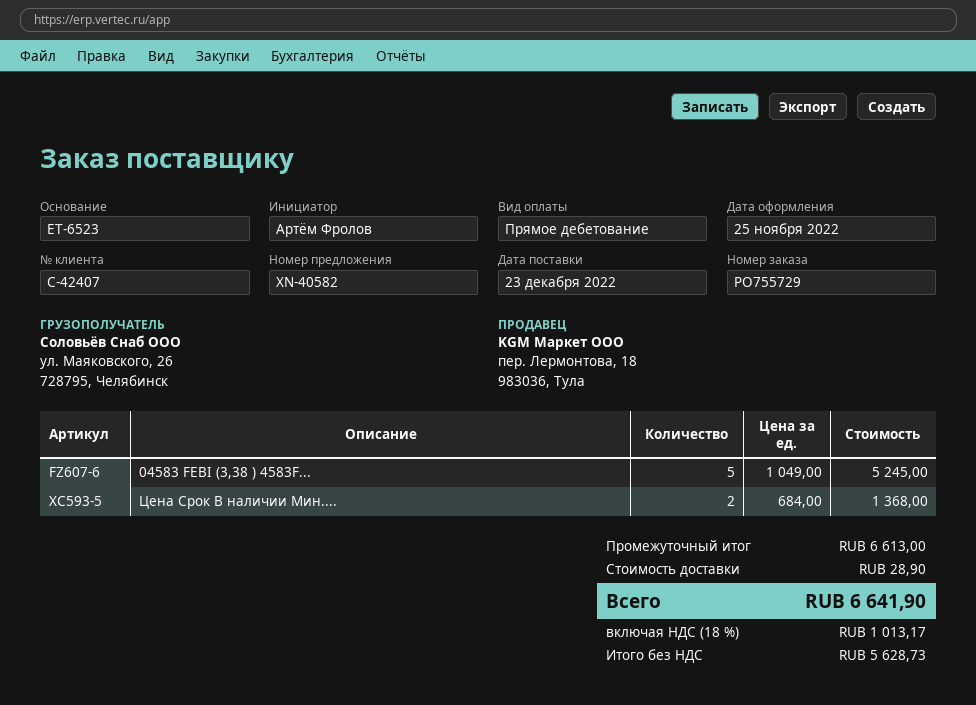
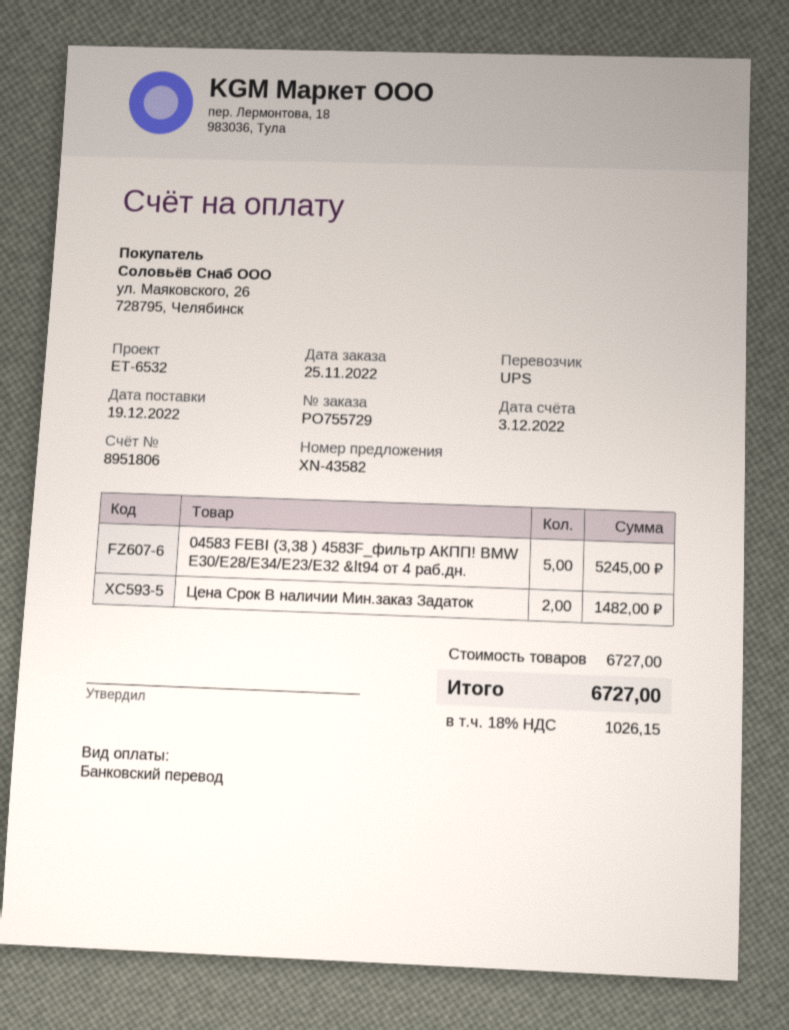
quote number: XN-40582 -> XN-43582
delivery date: 2022-12-23 -> 2022-12-19
reference: ET-6523 -> ET-6532
payment method: direct debit -> bank transfer
Цена Срок В наличии Мин....: 2 for 1368.00 -> 2 for 1482.00
subtotal: 6613.00 -> 6727.00
shipping: 28.90 -> none
tax: 18% = 1013.17 -> 18% = 1026.15
total: 6641.90 -> 6727.00

